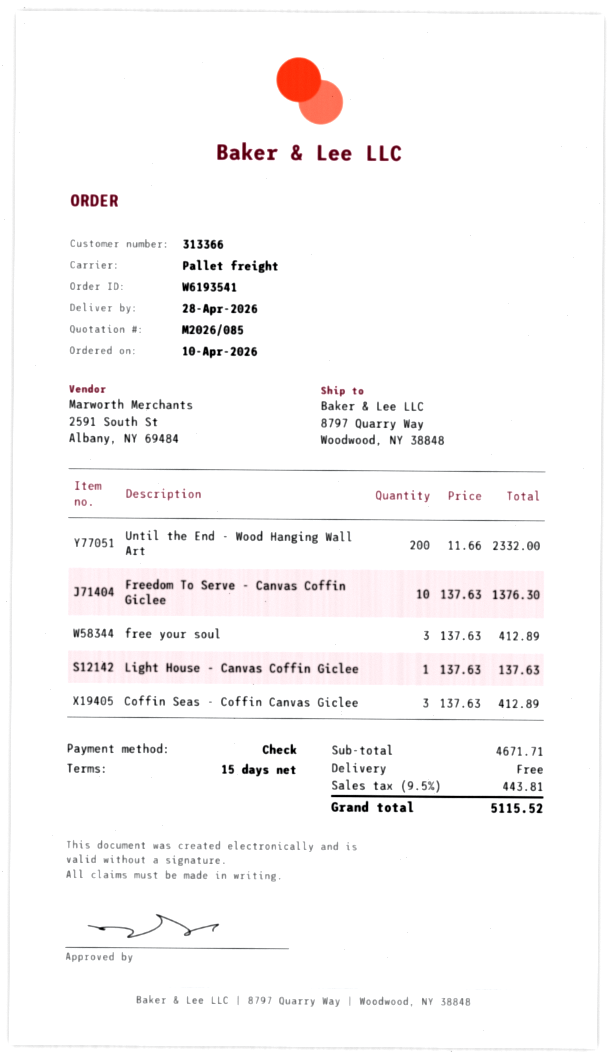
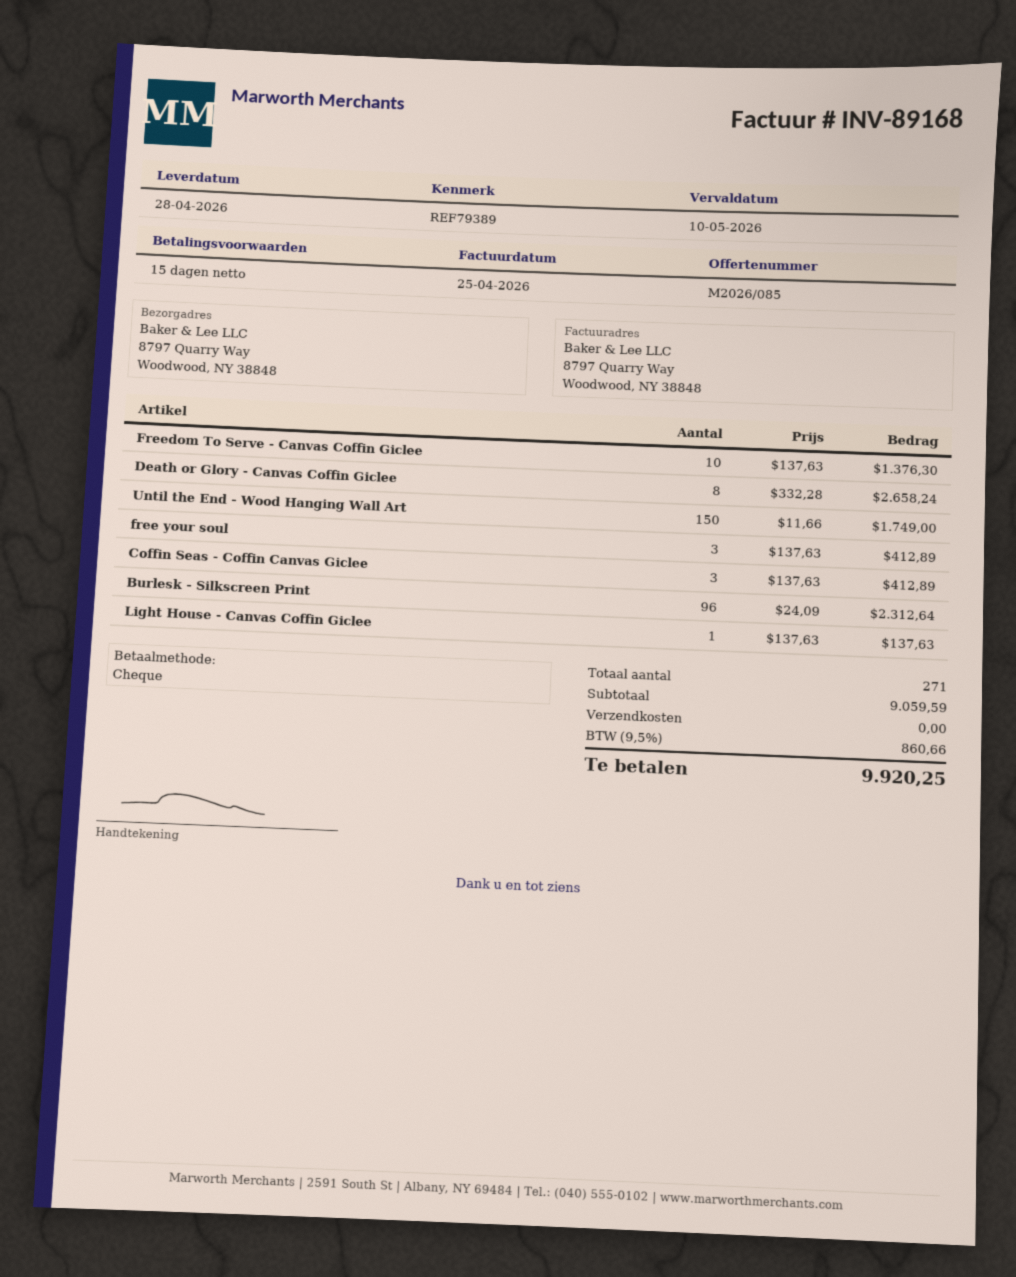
Until the End - Wood Hanging Wall Art: 200 x 11.66 = 2332.00 -> 150 x 11.66 = 1749.00
Death or Glory - Canvas Coffin Giclee: none -> 8 x 332.28 = 2658.24
Burlesk - Silkscreen Print: none -> 96 x 24.09 = 2312.64
subtotal: 4671.71 -> 9059.59
tax: 9.5% = 443.81 -> 9.5% = 860.66
total: 5115.52 -> 9920.25

